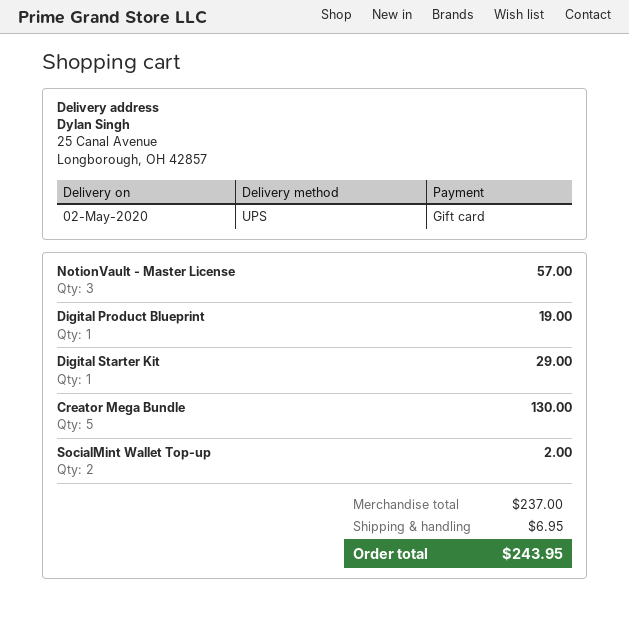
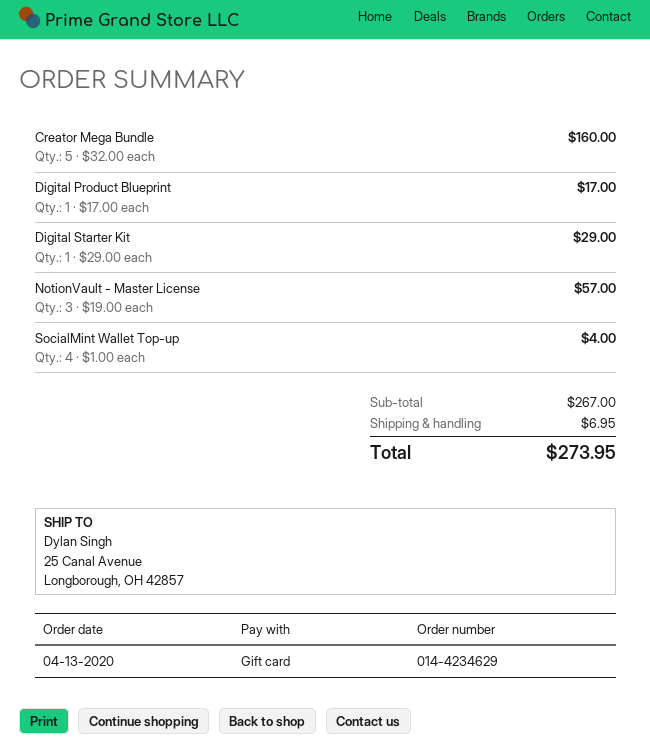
Digital Product Blueprint: 1 for 19.00 -> 1 for 17.00
Creator Mega Bundle: 5 for 130.00 -> 5 for 160.00
SocialMint Wallet Top-up: 2 for 2.00 -> 4 for 4.00
subtotal: 237.00 -> 267.00
total: 243.95 -> 273.95

